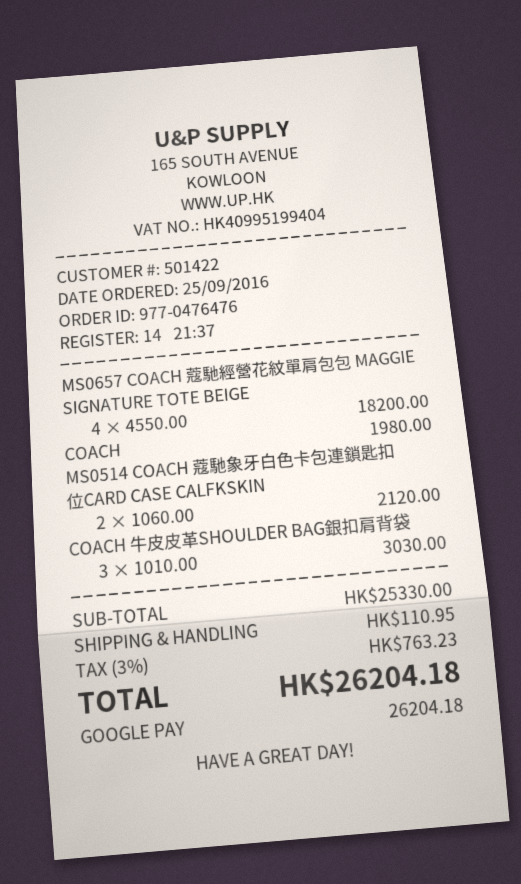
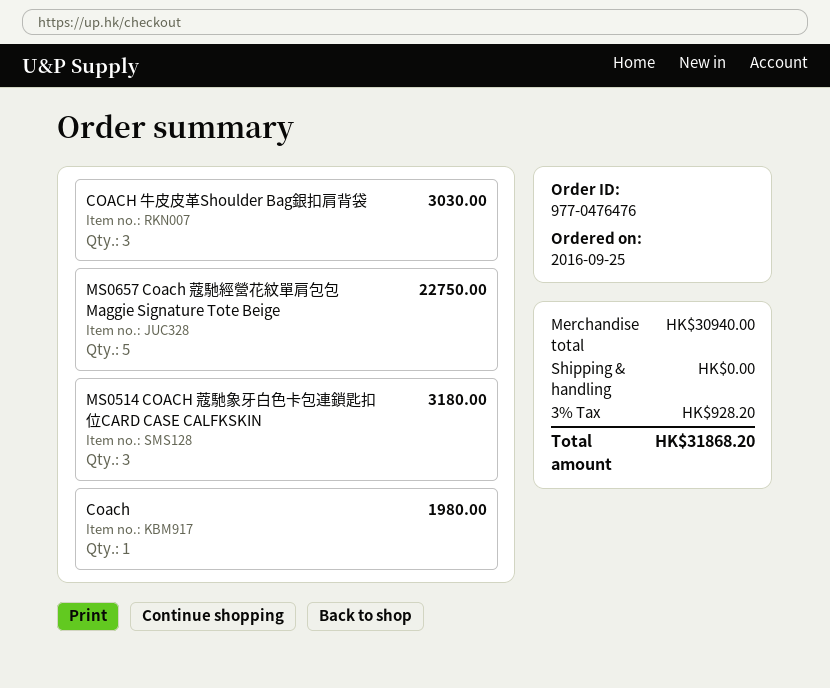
MS0657 COACH 蔻馳經營花紋單肩包包 MAGGIE SIGNATURE TOTE BEIGE: 4 for 18200.00 -> 5 for 22750.00
MS0514 COACH 蔻馳象牙白色卡包連鎖匙扣位CARD CASE CALFKSKIN: 2 for 2120.00 -> 3 for 3180.00
subtotal: 25330.00 -> 30940.00
shipping: 110.95 -> 0.00
tax: 3% = 763.23 -> 3% = 928.20
total: 26204.18 -> 31868.20

